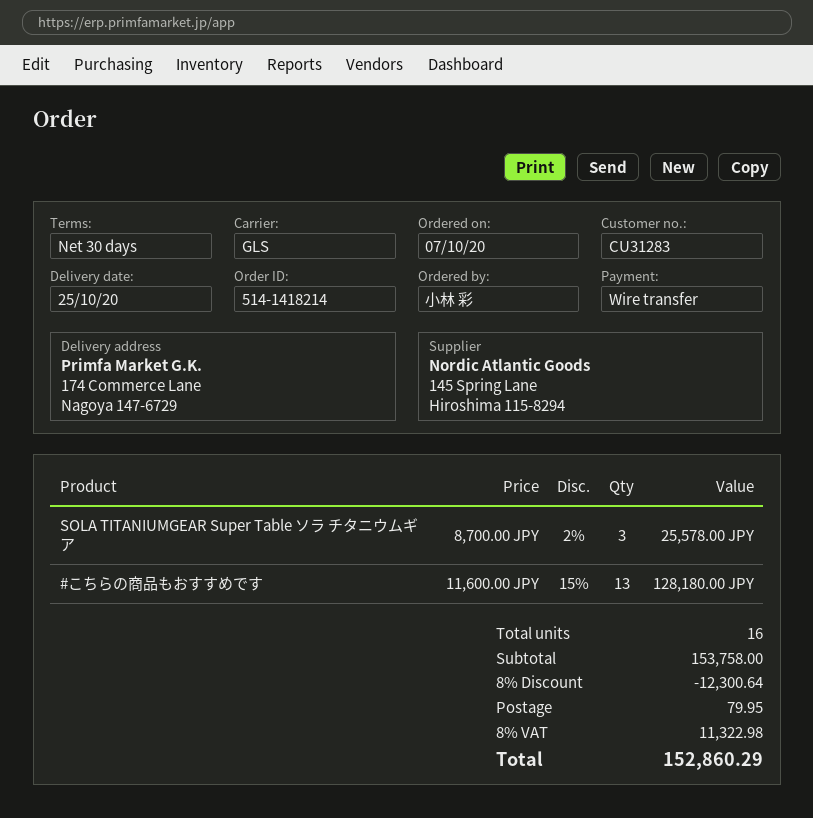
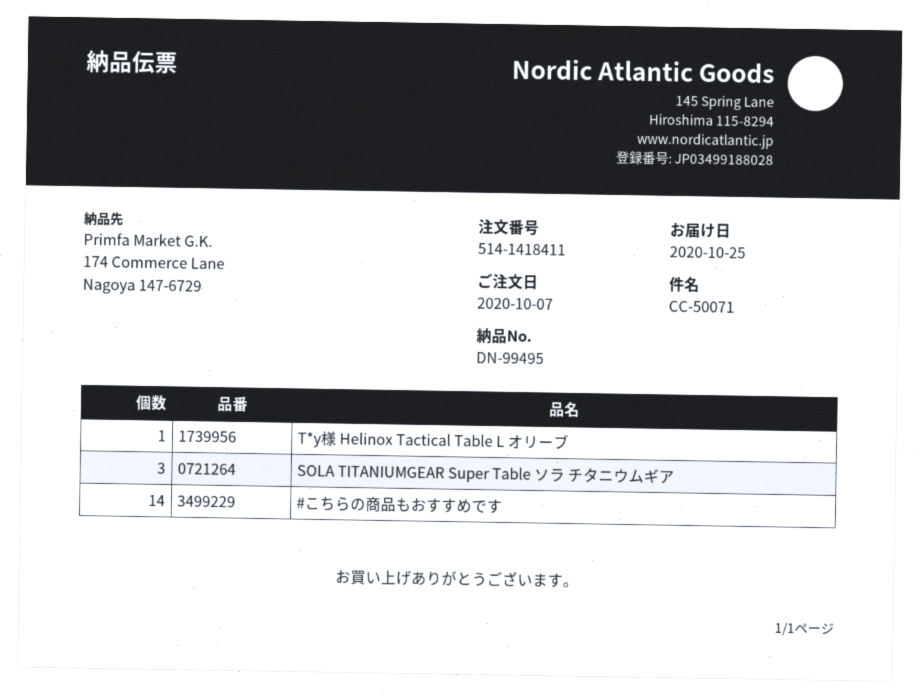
order number: 514-1418214 -> 514-1418411
#こちらの商品もおすすめです: 13 -> 14
T*y様 Helinox Tactical Table L オリーブ: none -> 1

